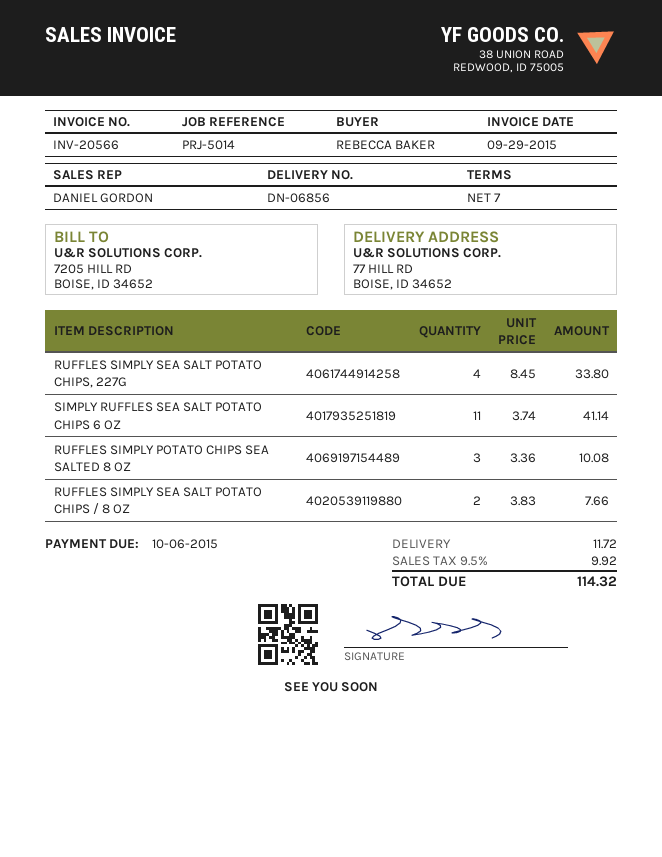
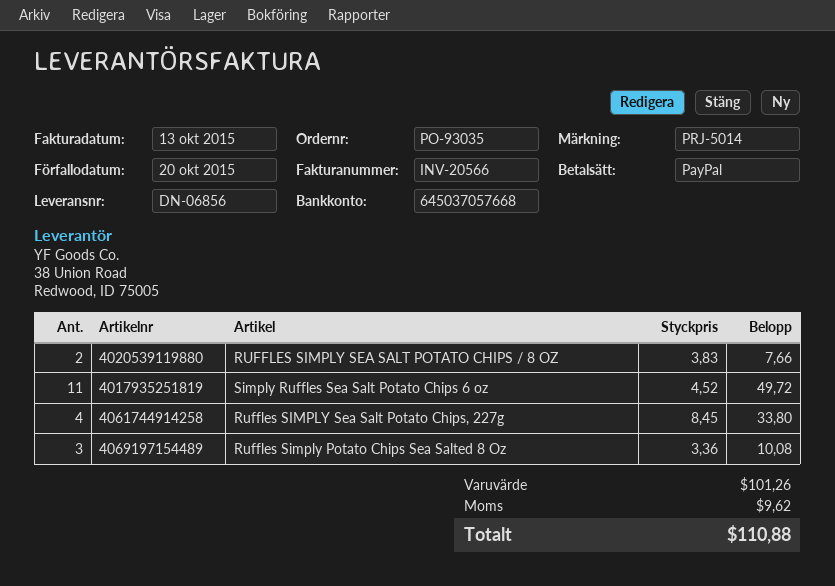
invoice date: 2015-09-29 -> 2015-10-13
due date: 2015-10-06 -> 2015-10-20
SIMPLY RUFFLES SEA SALT POTATO CHIPS 6 OZ: 11 x 3.74 = 41.14 -> 11 x 4.52 = 49.72
shipping: 11.72 -> none
tax: 9.92 -> 9.62
total: 114.32 -> 110.88

